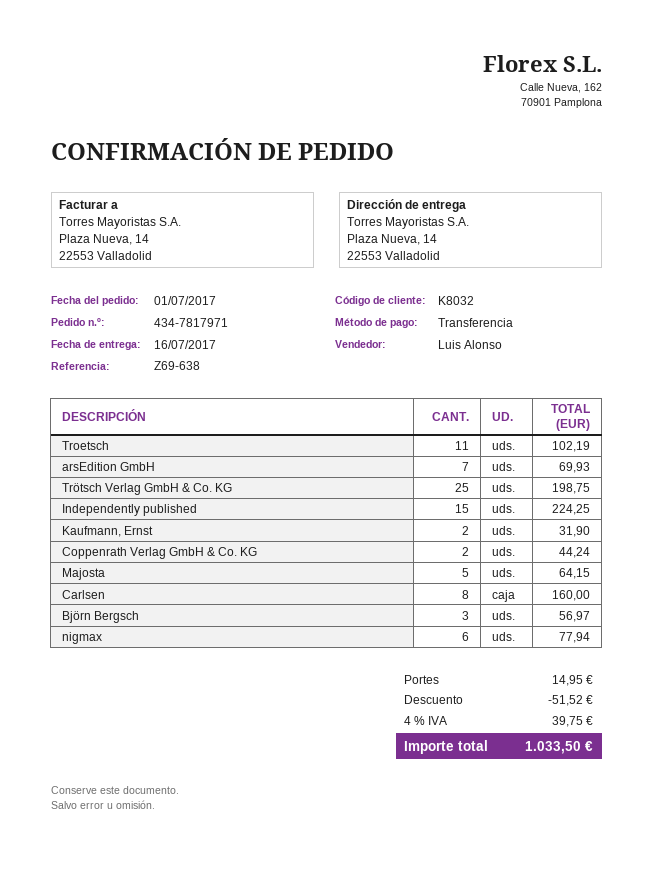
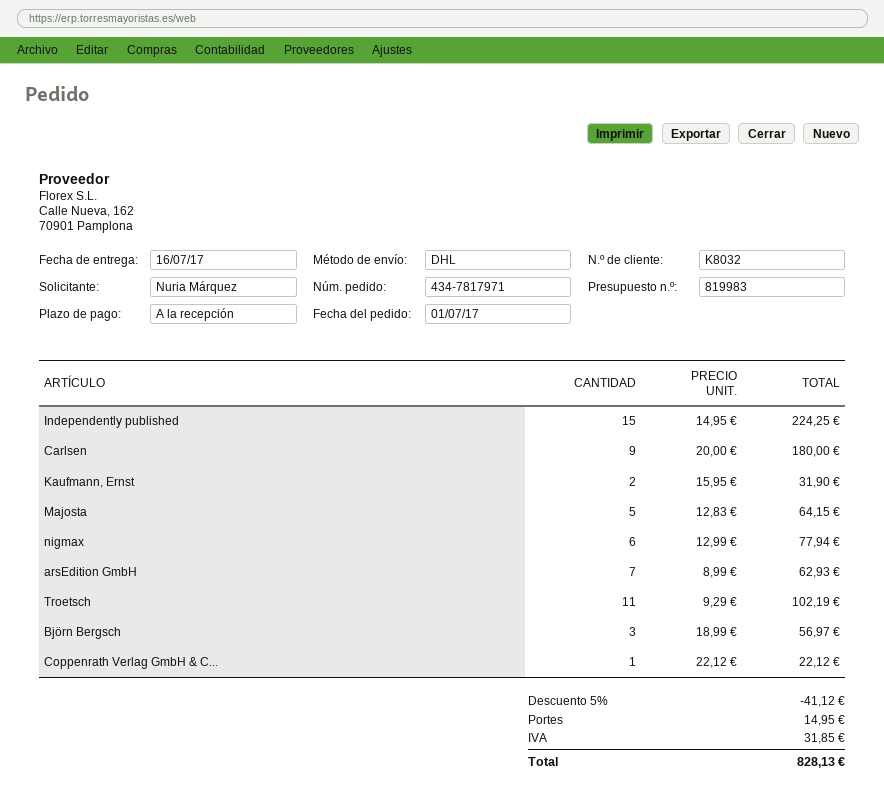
arsEdition GmbH: 7 for 69.93 -> 7 for 62.93
Trötsch Verlag GmbH & Co. KG: 25 for 198.75 -> none
Coppenrath Verlag GmbH & Co. KG: 2 for 44.24 -> 1 for 22.12
Carlsen: 8 for 160.00 -> 9 for 180.00
discount: 51.52 -> 41.12
tax: 39.75 -> 31.85
total: 1033.50 -> 828.13

